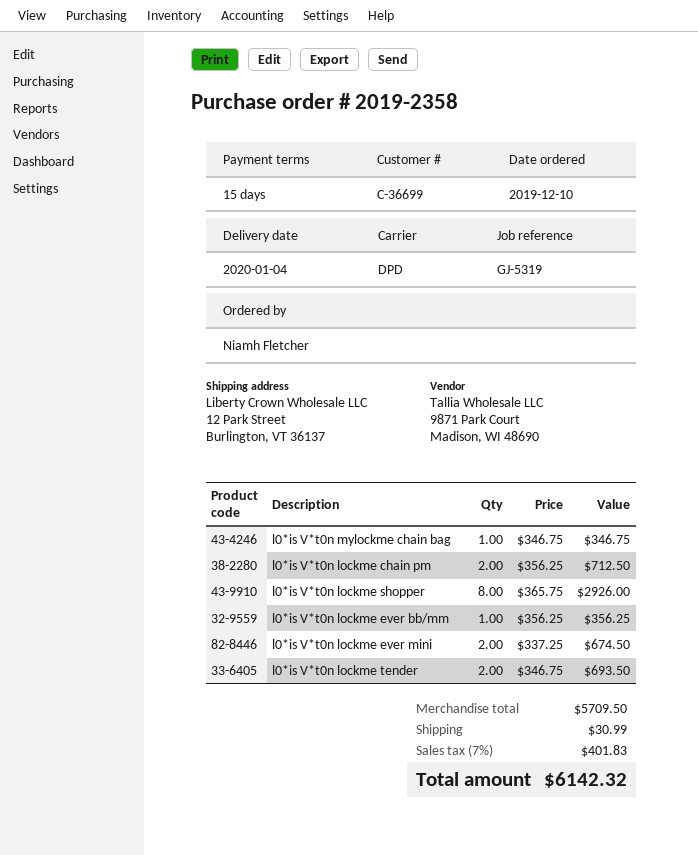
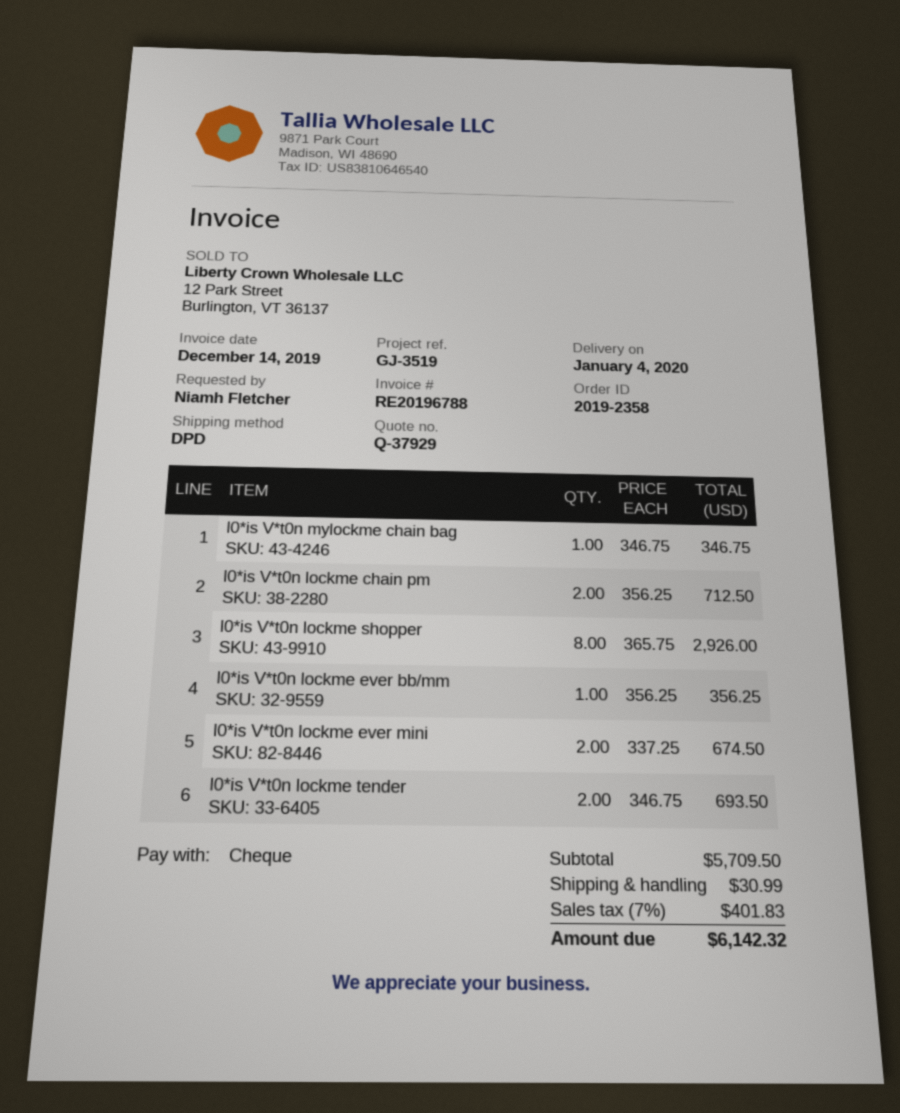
reference: GJ-5319 -> GJ-3519

